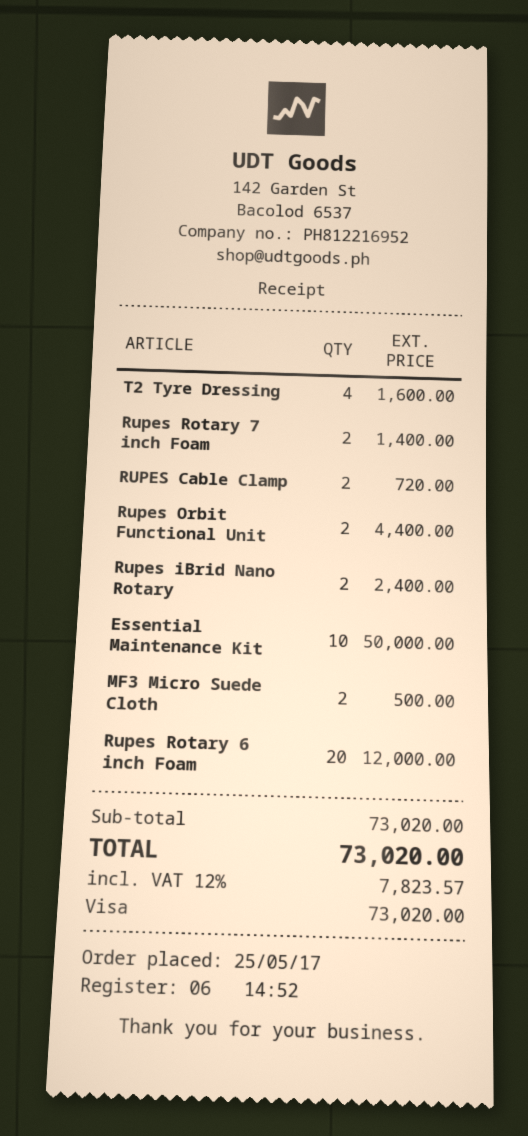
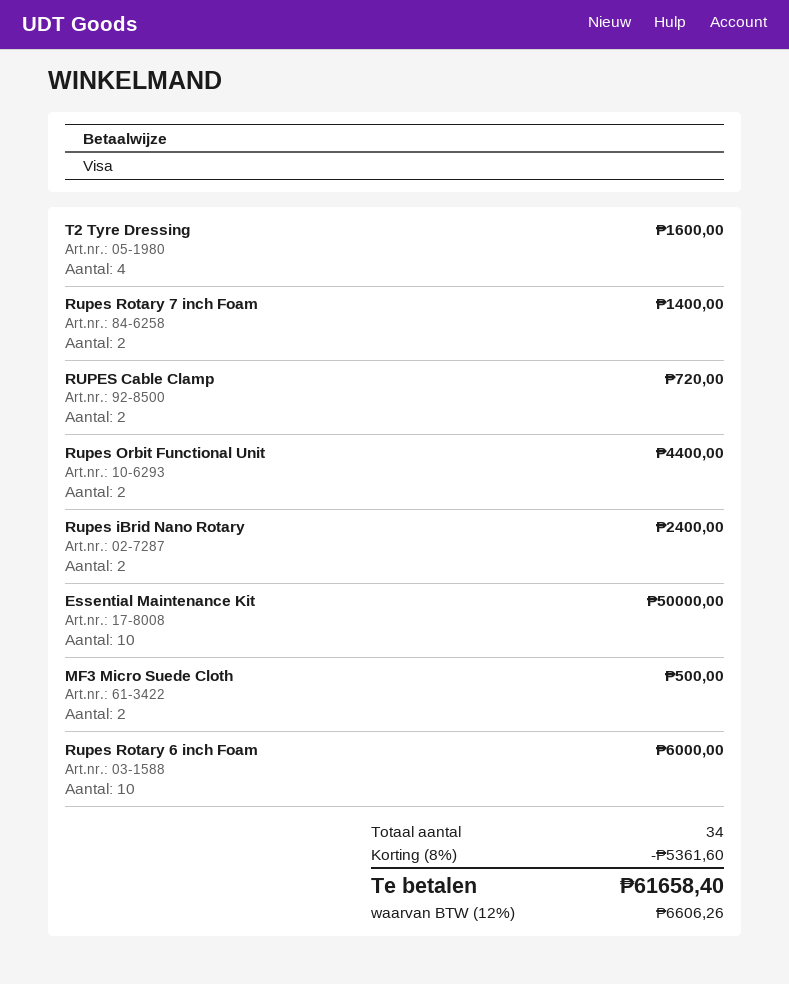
Rupes Rotary 6 inch Foam: 20 for 12000.00 -> 10 for 6000.00
discount: none -> 8% = 5361.60
tax: 12% = 7823.57 -> 12% = 6606.26
total: 73020.00 -> 61658.40

